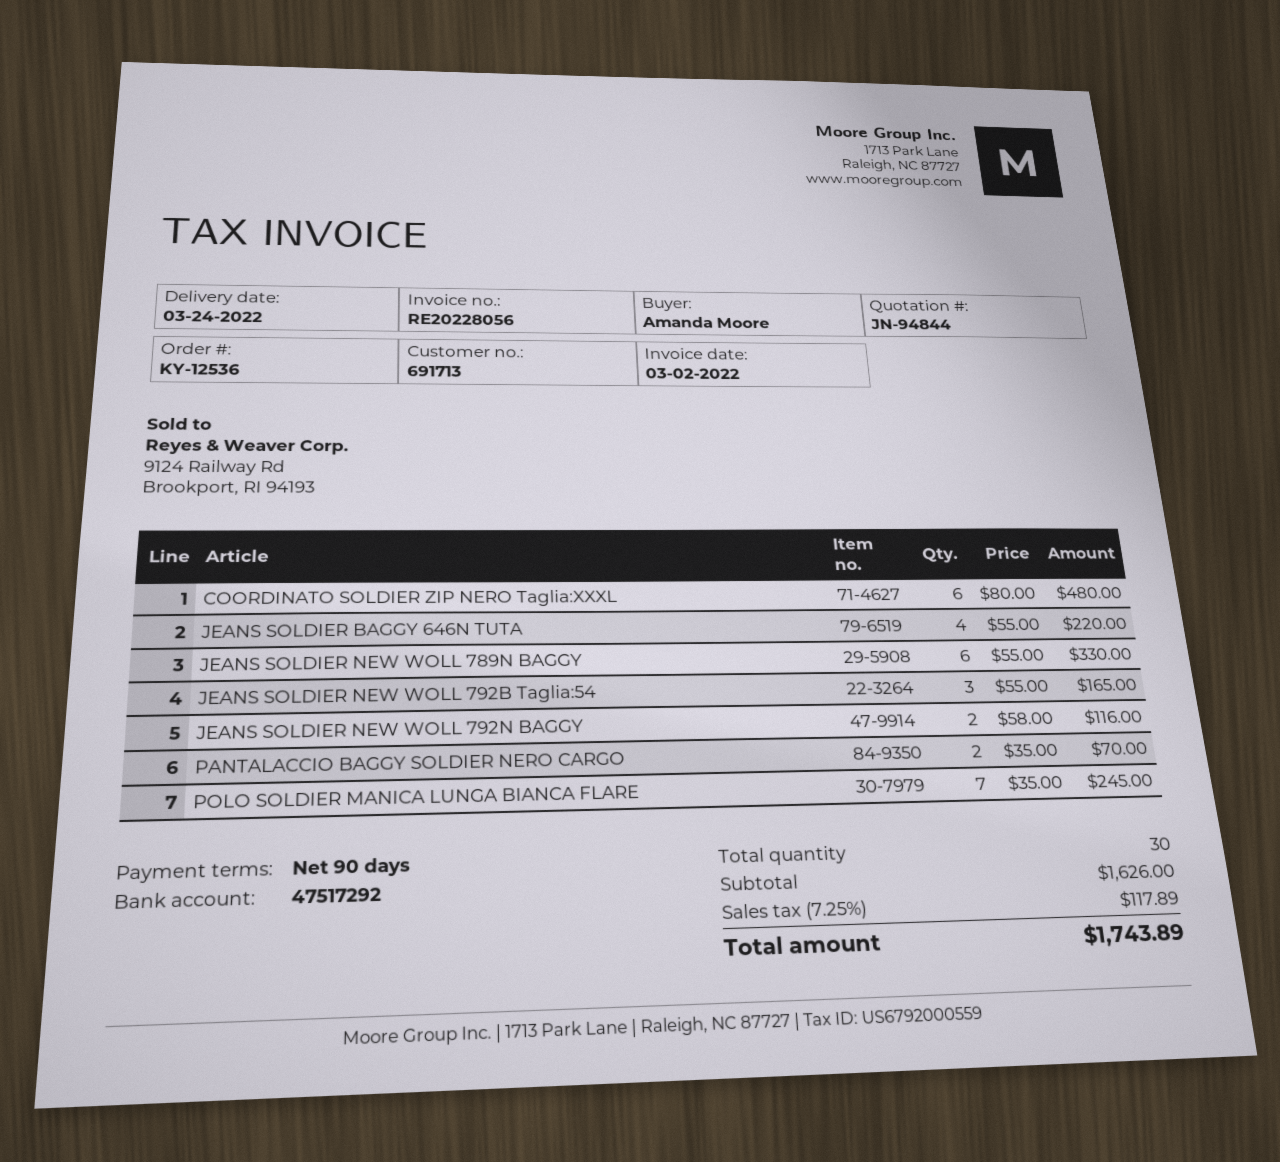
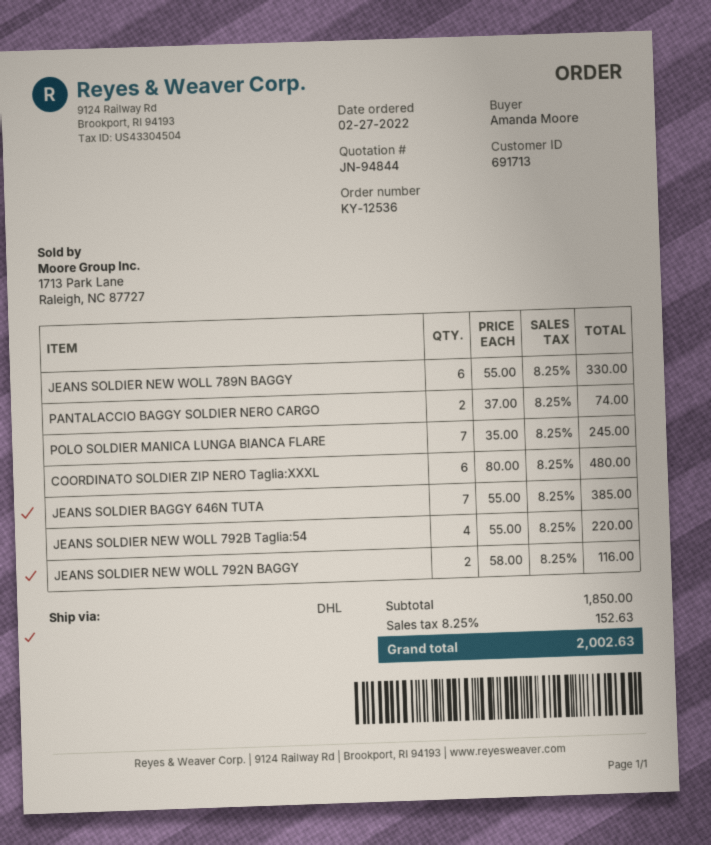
JEANS SOLDIER BAGGY 646N TUTA: 4 x 55.00 = 220.00 -> 7 x 55.00 = 385.00
JEANS SOLDIER NEW WOLL 792B Taglia:54: 3 x 55.00 = 165.00 -> 4 x 55.00 = 220.00
PANTALACCIO BAGGY SOLDIER NERO CARGO: 2 x 35.00 = 70.00 -> 2 x 37.00 = 74.00
subtotal: 1626.00 -> 1850.00
tax: 7.25% = 117.89 -> 8.25% = 152.63
total: 1743.89 -> 2002.63

